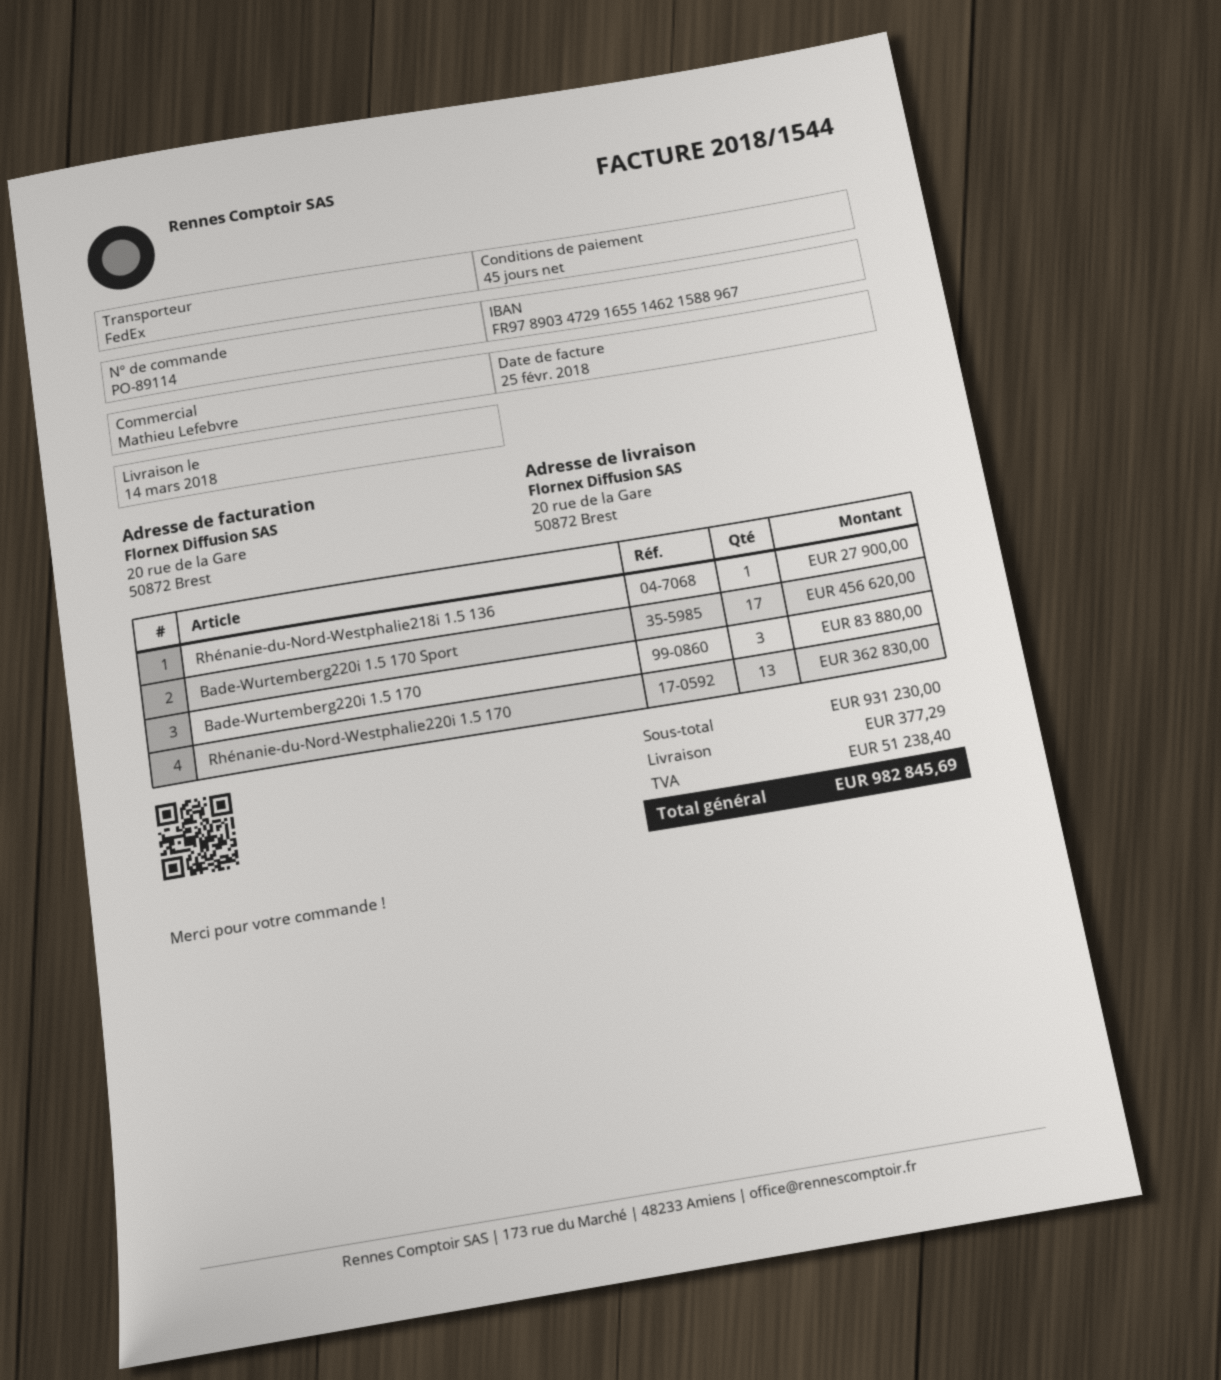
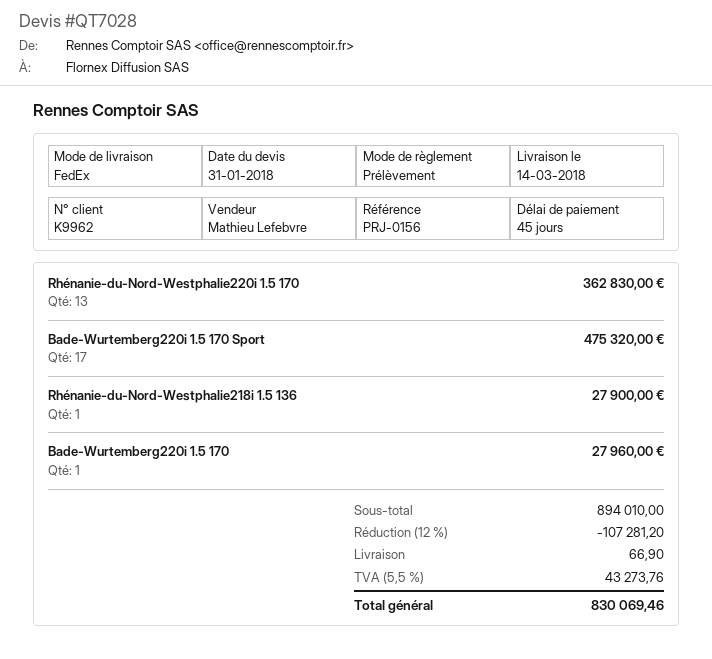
Bade-Wurtemberg220i 1.5 170 Sport: 17 for 456620.00 -> 17 for 475320.00
Bade-Wurtemberg220i 1.5 170: 3 for 83880.00 -> 1 for 27960.00
subtotal: 931230.00 -> 894010.00
discount: none -> 12% = 107281.20
shipping: 377.29 -> 66.90
tax: 51238.40 -> 43273.76
total: 982845.69 -> 830069.46

